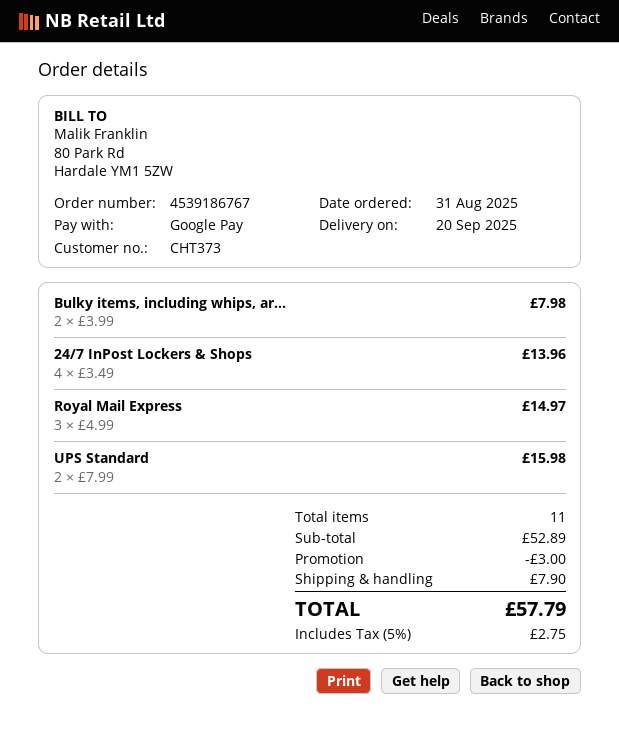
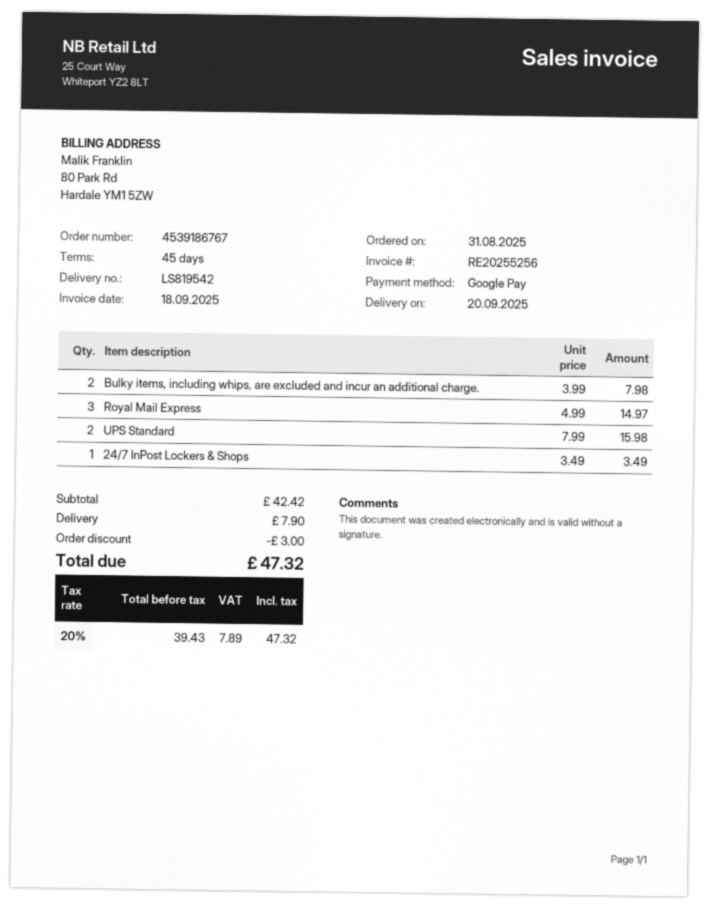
24/7 InPost Lockers & Shops: 4 x 3.49 = 13.96 -> 1 x 3.49 = 3.49
subtotal: 52.89 -> 42.42
tax: 5% = 2.75 -> 20% = 7.89
total: 57.79 -> 47.32

